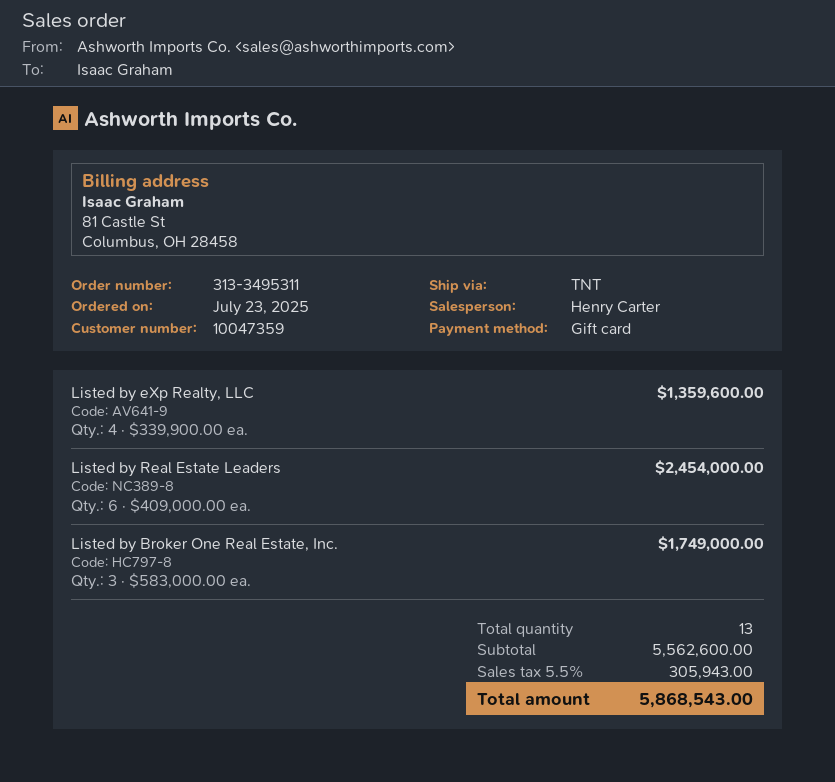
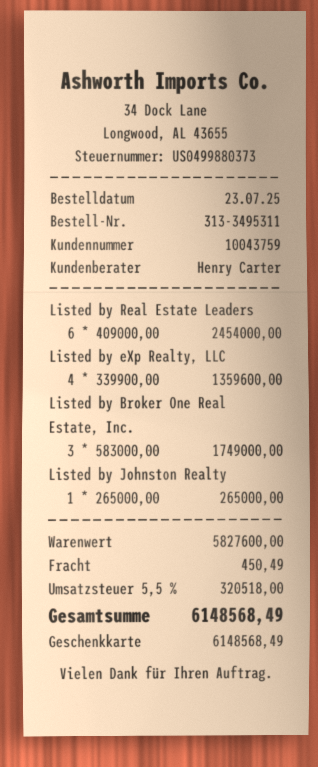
customer number: 10047359 -> 10043759
Listed by Johnston Realty: none -> 1 x 265000.00 = 265000.00
subtotal: 5562600.00 -> 5827600.00
shipping: none -> 450.49
tax: 5.5% = 305943.00 -> 5.5% = 320518.00
total: 5868543.00 -> 6148568.49

